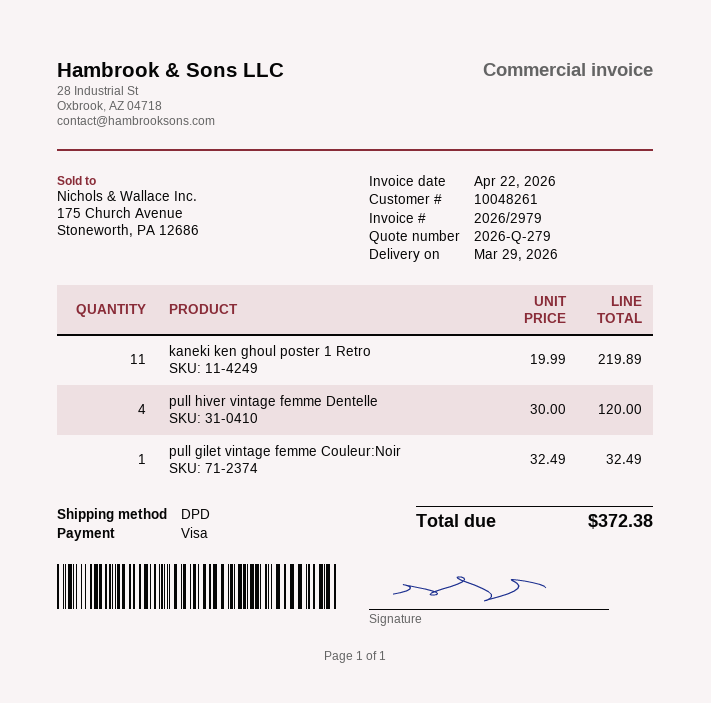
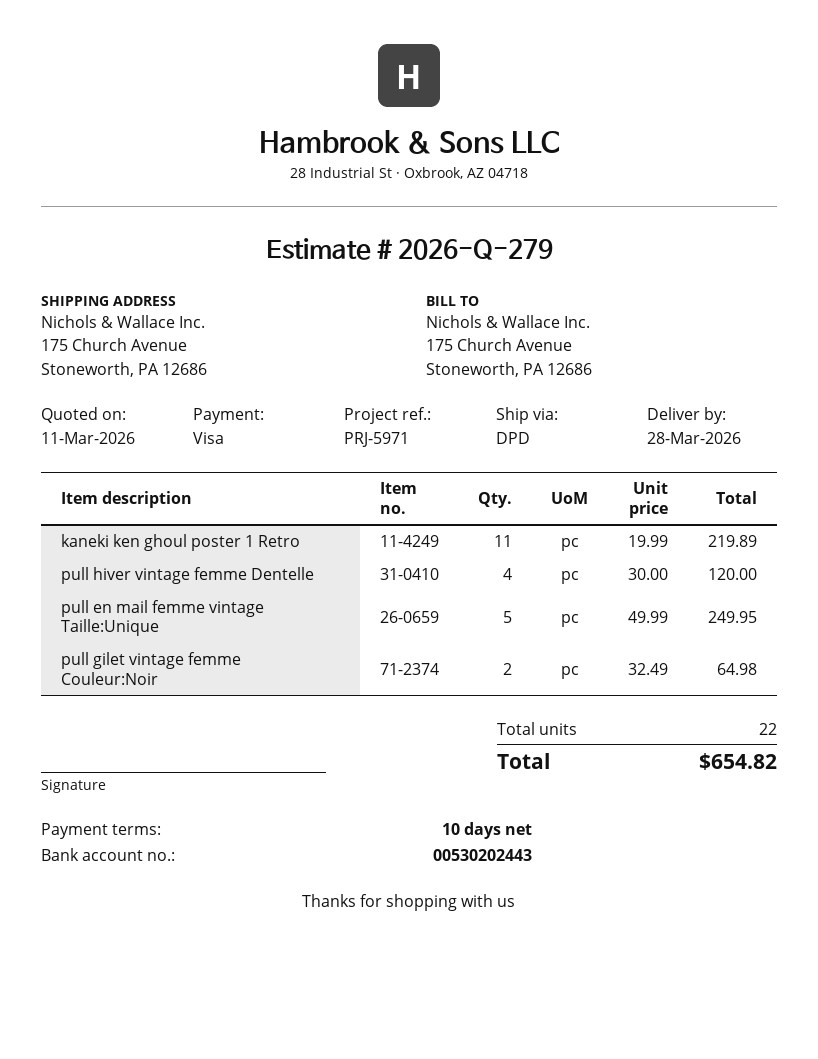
delivery date: 2026-03-29 -> 2026-03-28
pull gilet vintage femme Couleur:Noir: 1 x 32.49 = 32.49 -> 2 x 32.49 = 64.98
pull en mail femme vintage Taille:Unique: none -> 5 x 49.99 = 249.95
total: 372.38 -> 654.82

